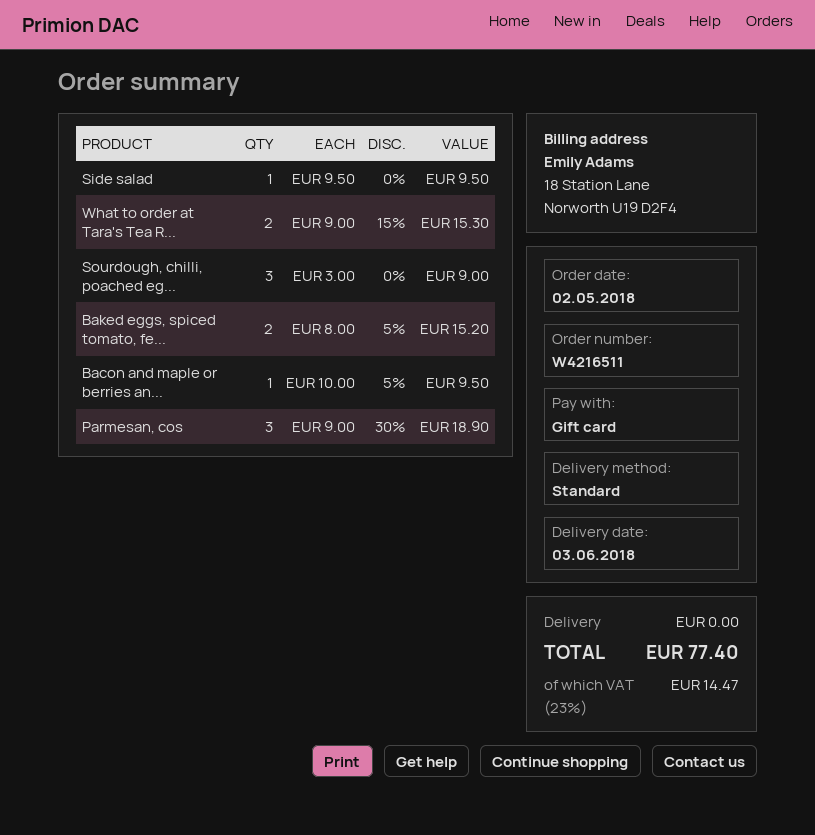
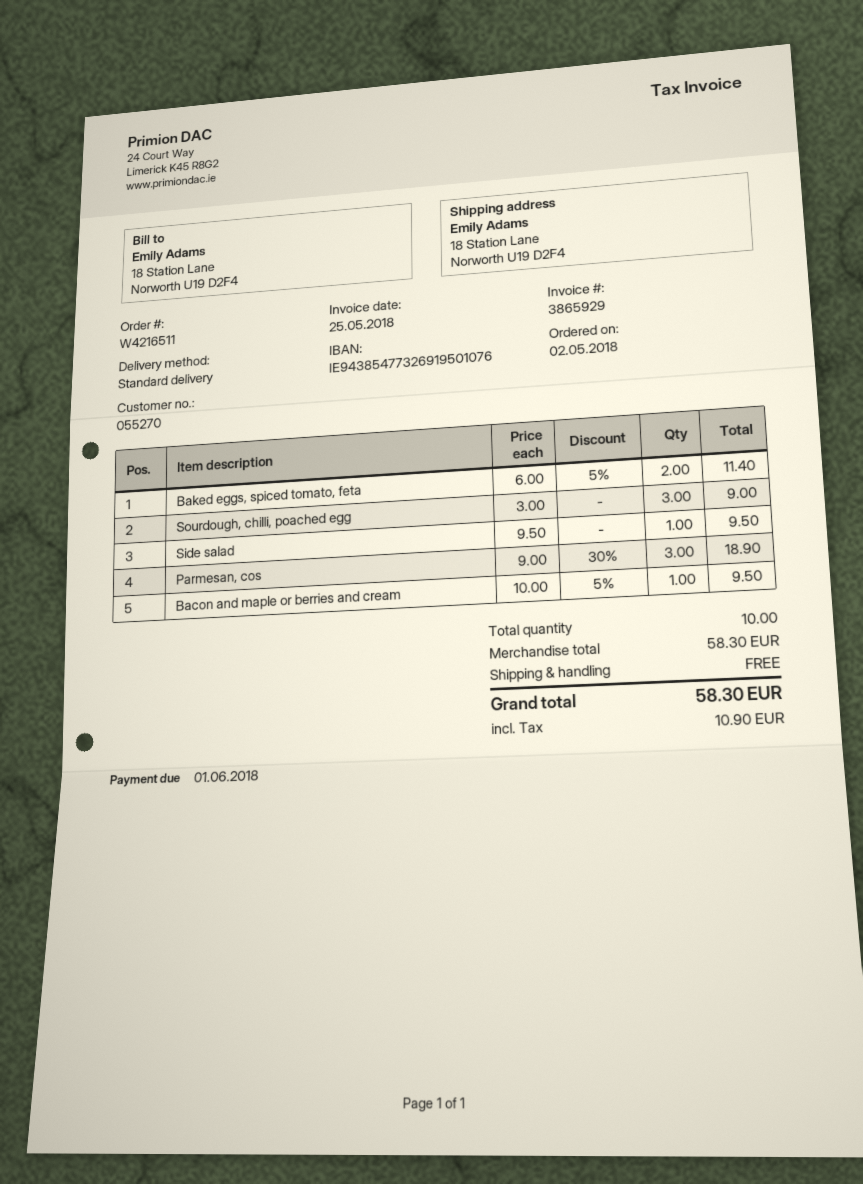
What to order at Tara's Tea R...: 2 x 9.00 - 15% = 15.30 -> none
Baked eggs, spiced tomato, fe...: 2 x 8.00 - 5% = 15.20 -> 2 x 6.00 - 5% = 11.40
tax: 14.47 -> 10.90
total: 77.40 -> 58.30

